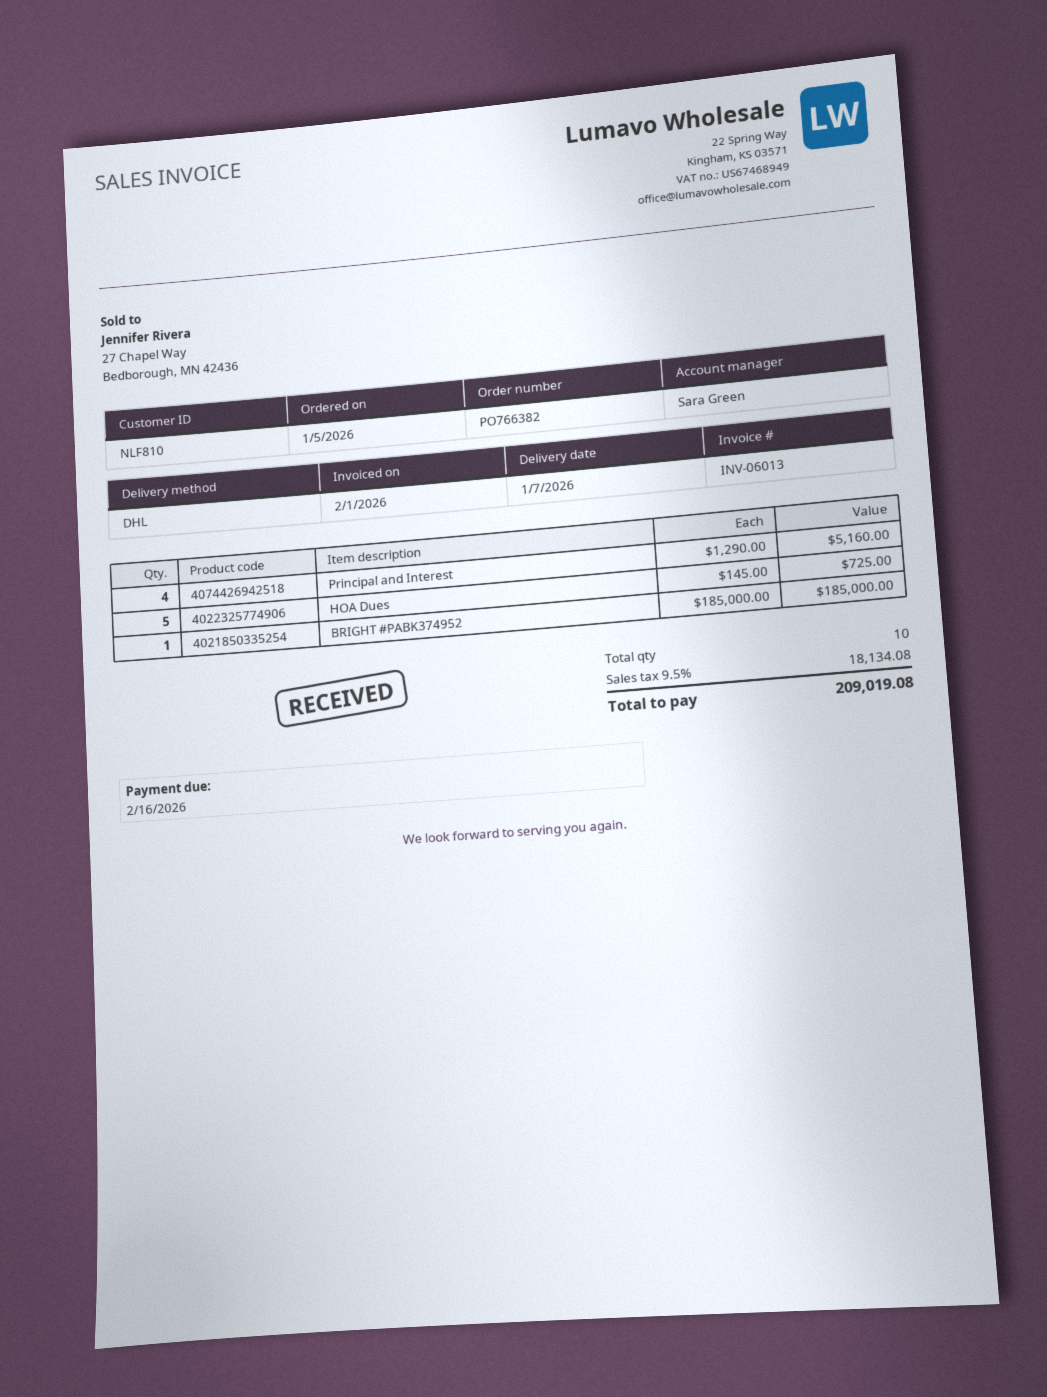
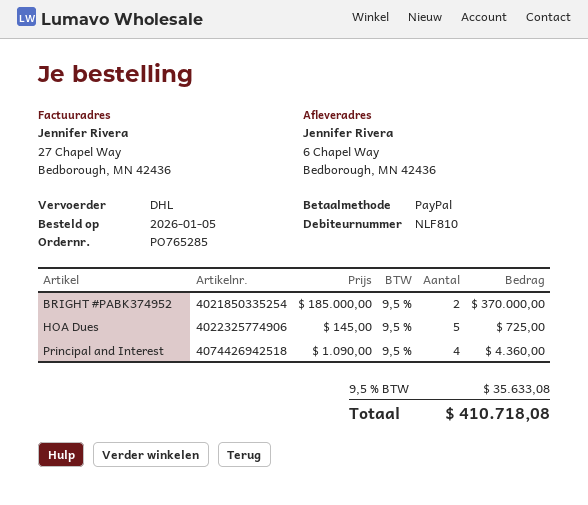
order number: PO766382 -> PO765285
Principal and Interest: 4 x 1290.00 = 5160.00 -> 4 x 1090.00 = 4360.00
BRIGHT #PABK374952: 1 x 185000.00 = 185000.00 -> 2 x 185000.00 = 370000.00
tax: 9.5% = 18134.08 -> 9.5% = 35633.08
total: 209019.08 -> 410718.08

